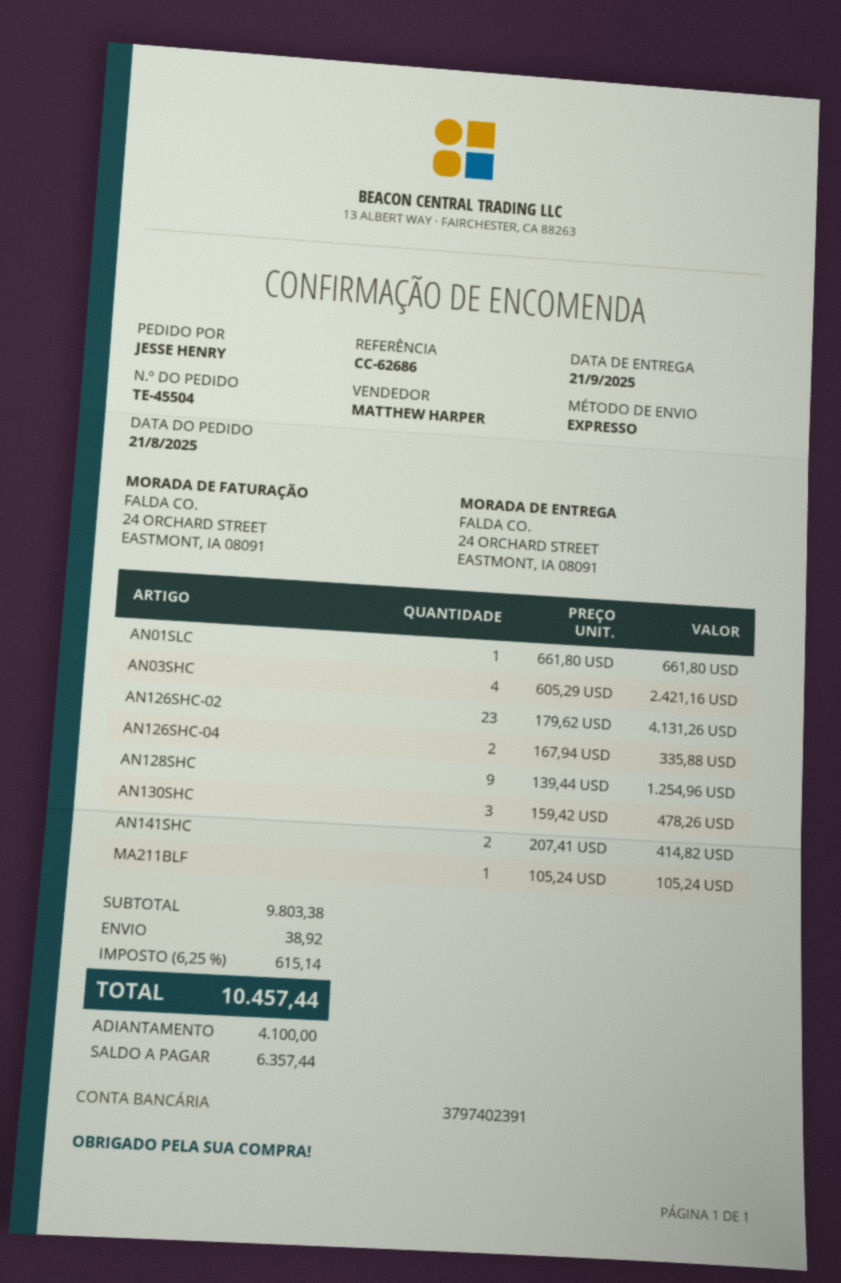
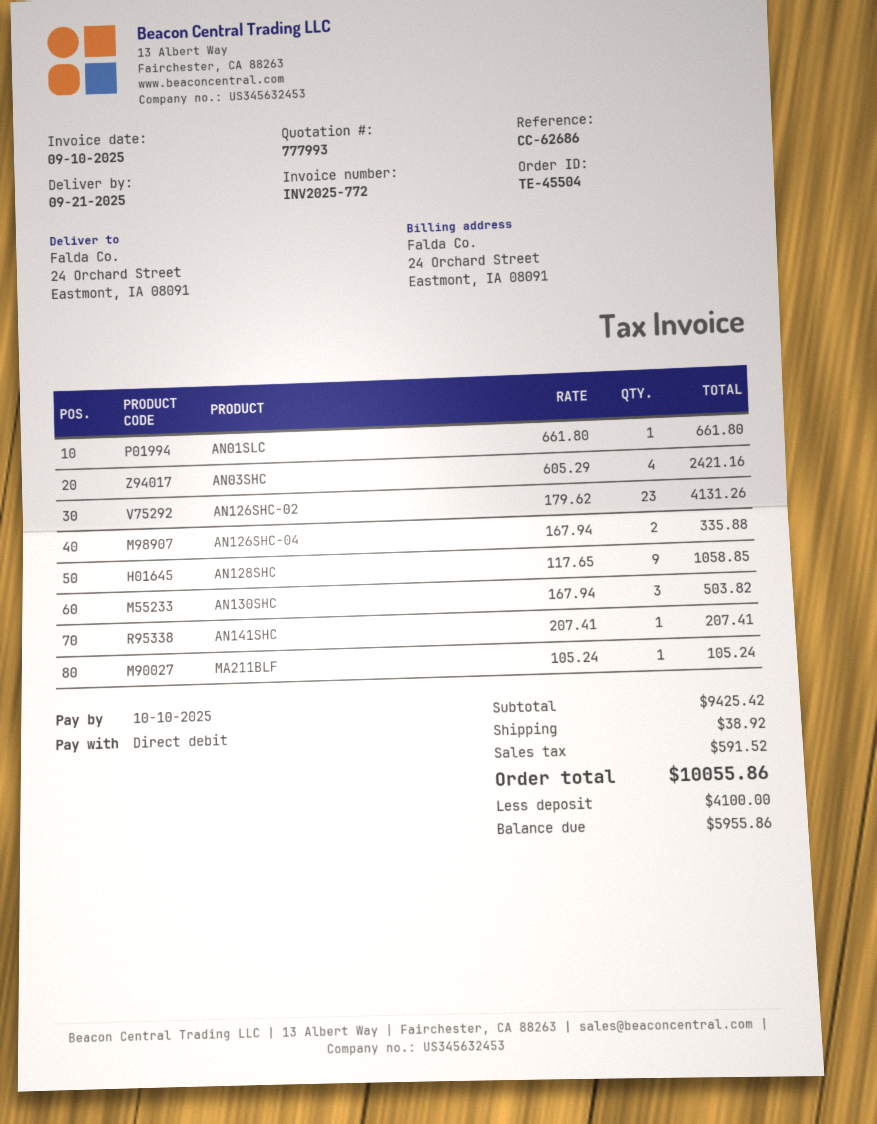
AN128SHC: 9 x 139.44 = 1254.96 -> 9 x 117.65 = 1058.85
AN130SHC: 3 x 159.42 = 478.26 -> 3 x 167.94 = 503.82
AN141SHC: 2 x 207.41 = 414.82 -> 1 x 207.41 = 207.41
subtotal: 9803.38 -> 9425.42
tax: 615.14 -> 591.52
total: 10457.44 -> 10055.86
balance: 6357.44 -> 5955.86

